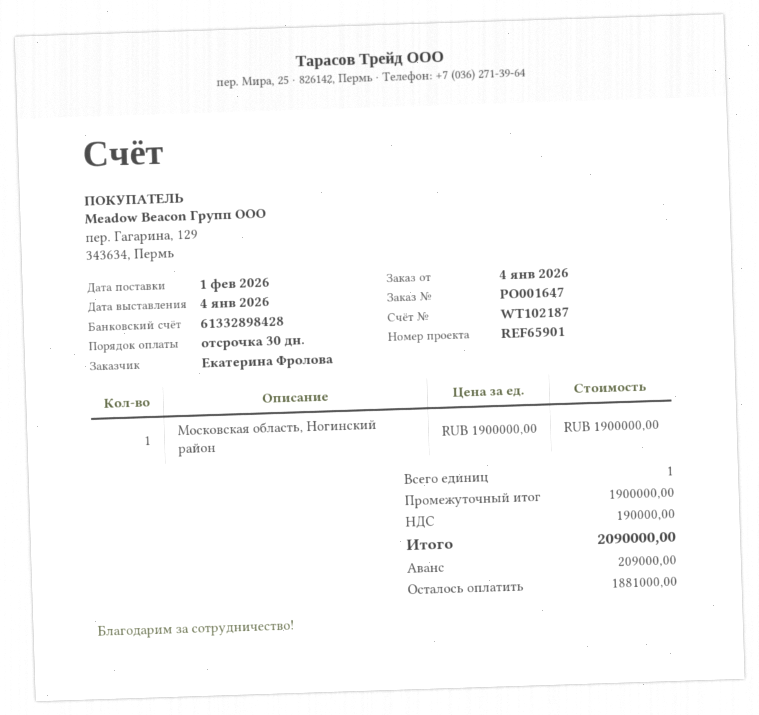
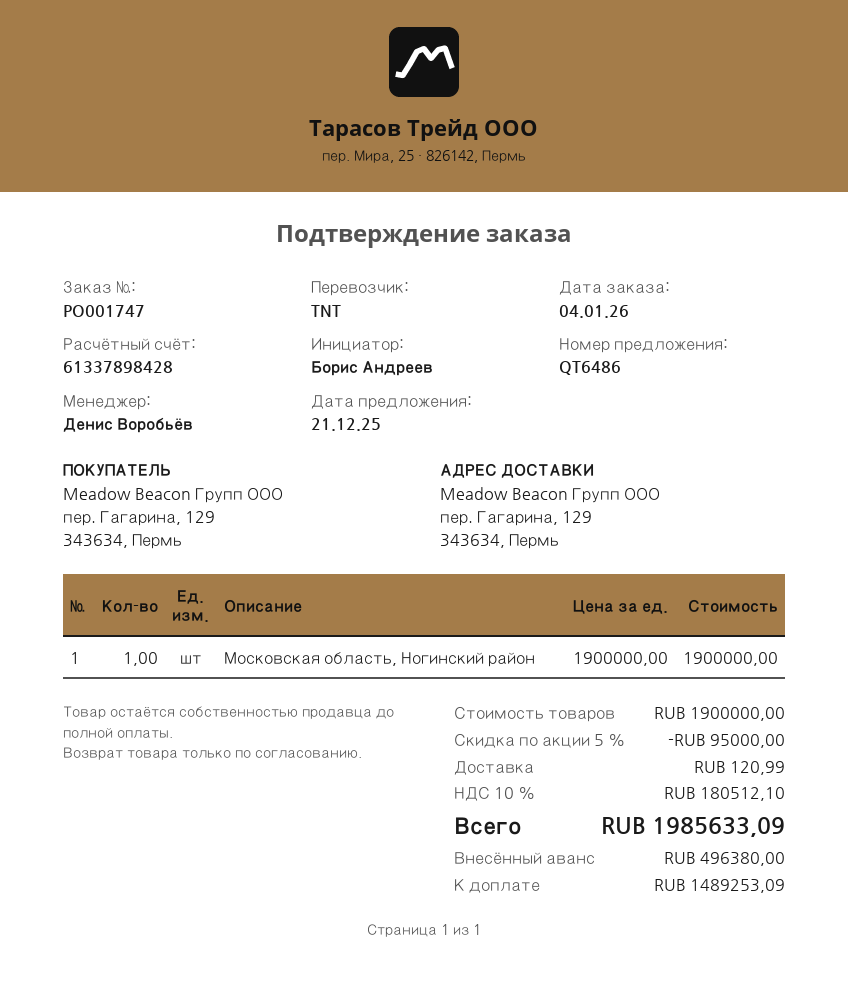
order number: PO001647 -> PO001747
ordered by: Екатерина Фролова -> Борис Андреев
bank account: 61332898428 -> 61337898428
discount: none -> 5% = 95000.00
shipping: none -> 120.99
tax: 190000.00 -> 180512.10
total: 2090000.00 -> 1985633.09
deposit: 209000.00 -> 496380.00
balance: 1881000.00 -> 1489253.09

